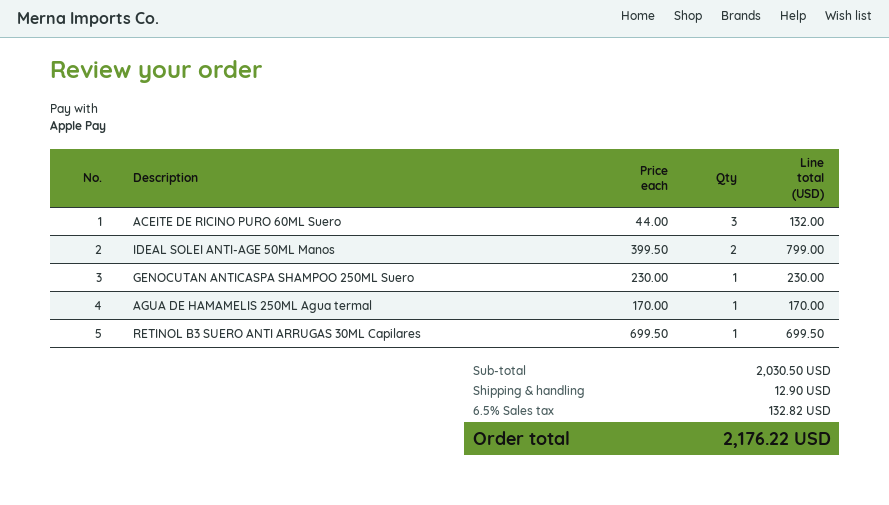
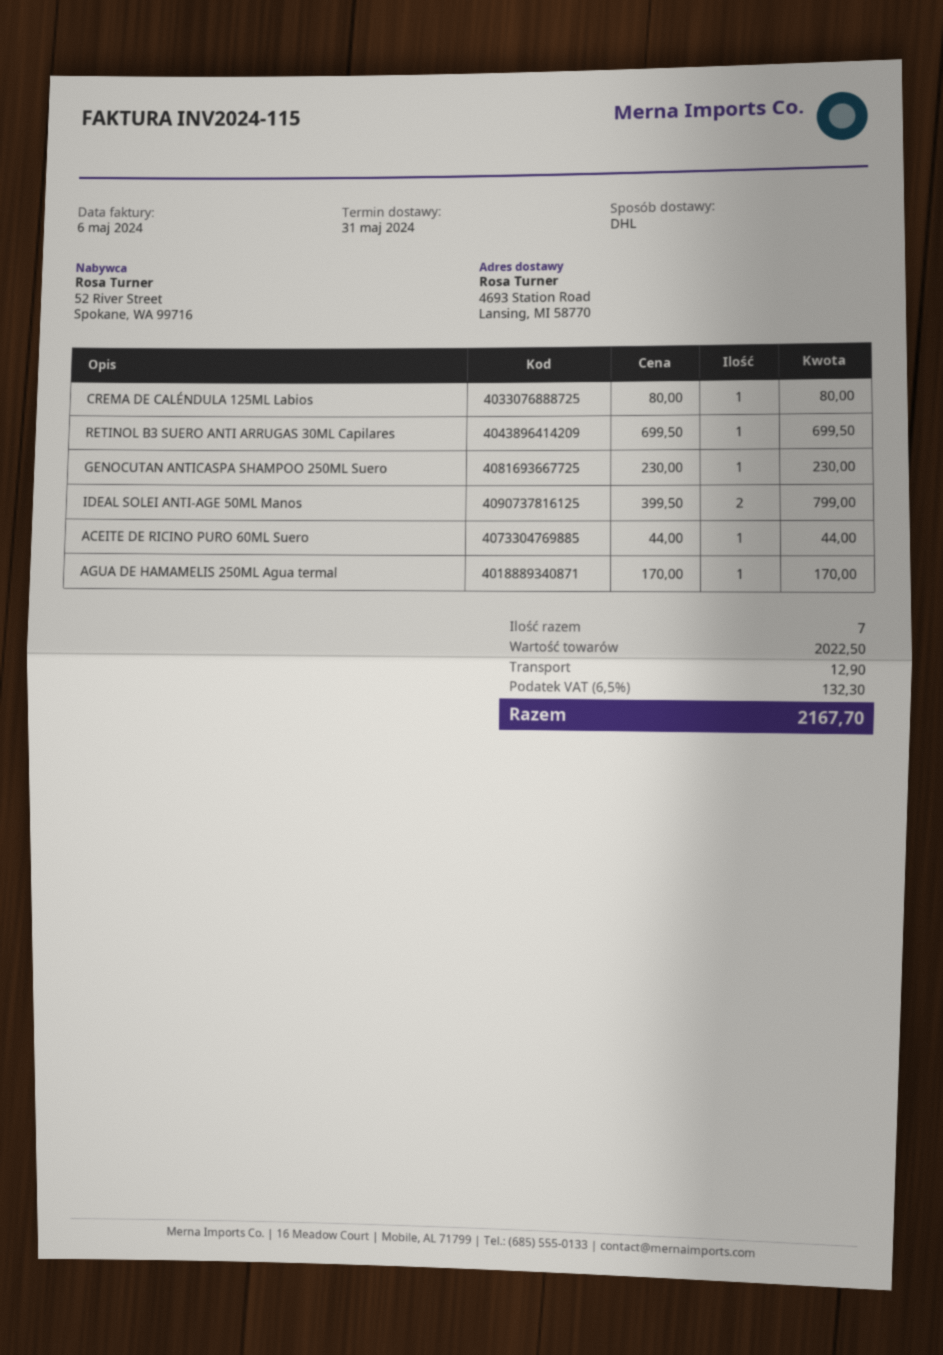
ACEITE DE RICINO PURO 60ML Suero: 3 x 44.00 = 132.00 -> 1 x 44.00 = 44.00
CREMA DE CALÉNDULA 125ML Labios: none -> 1 x 80.00 = 80.00
subtotal: 2030.50 -> 2022.50
tax: 6.5% = 132.82 -> 6.5% = 132.30
total: 2176.22 -> 2167.70

